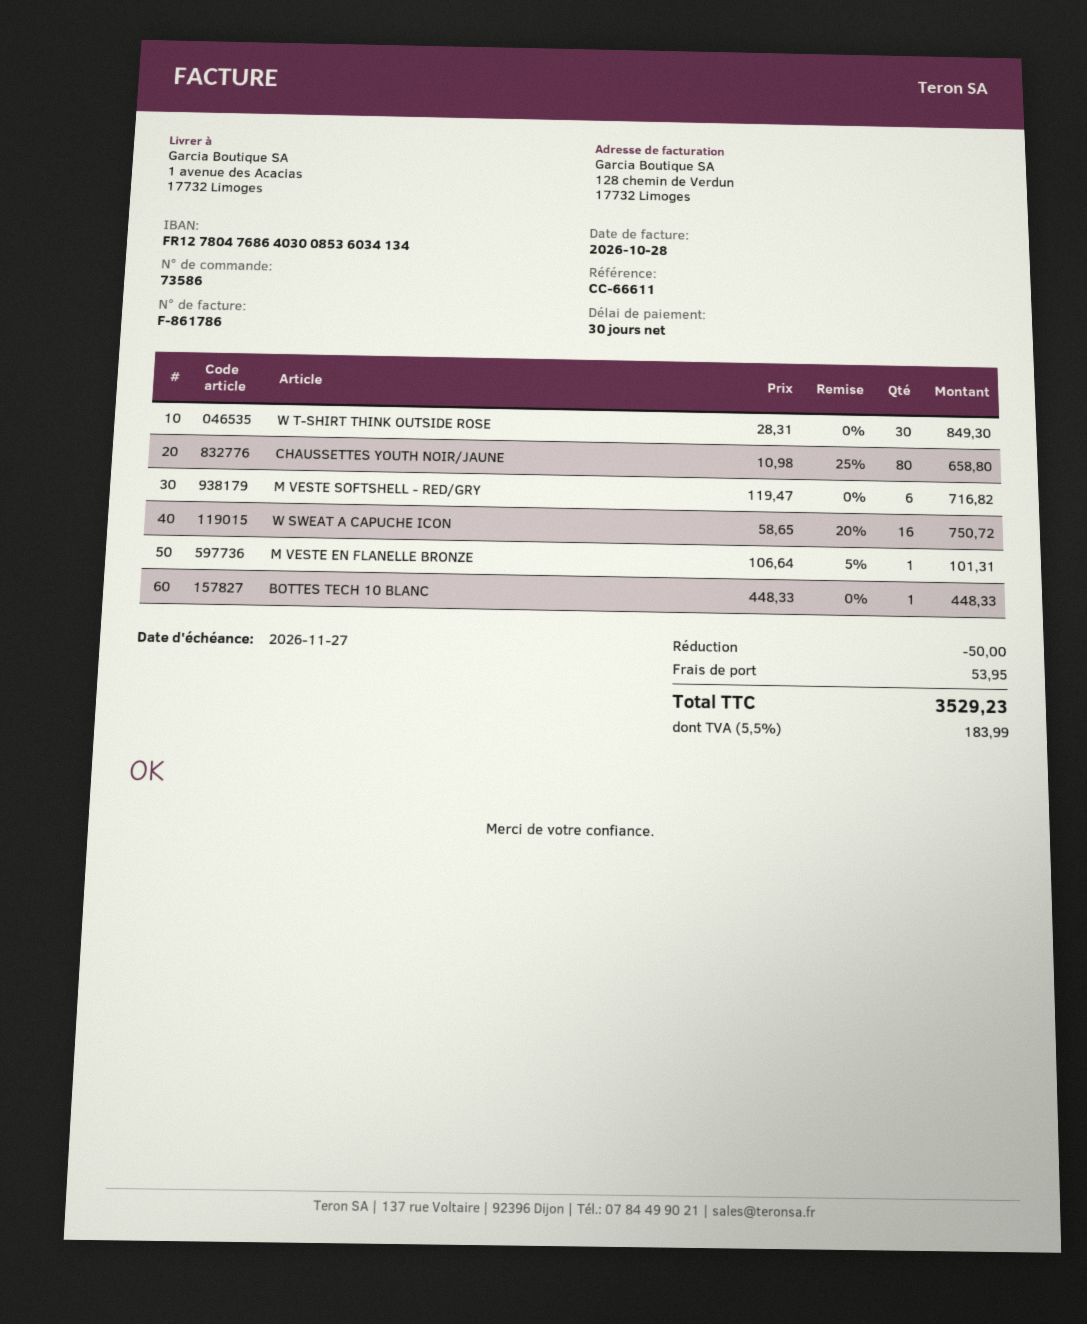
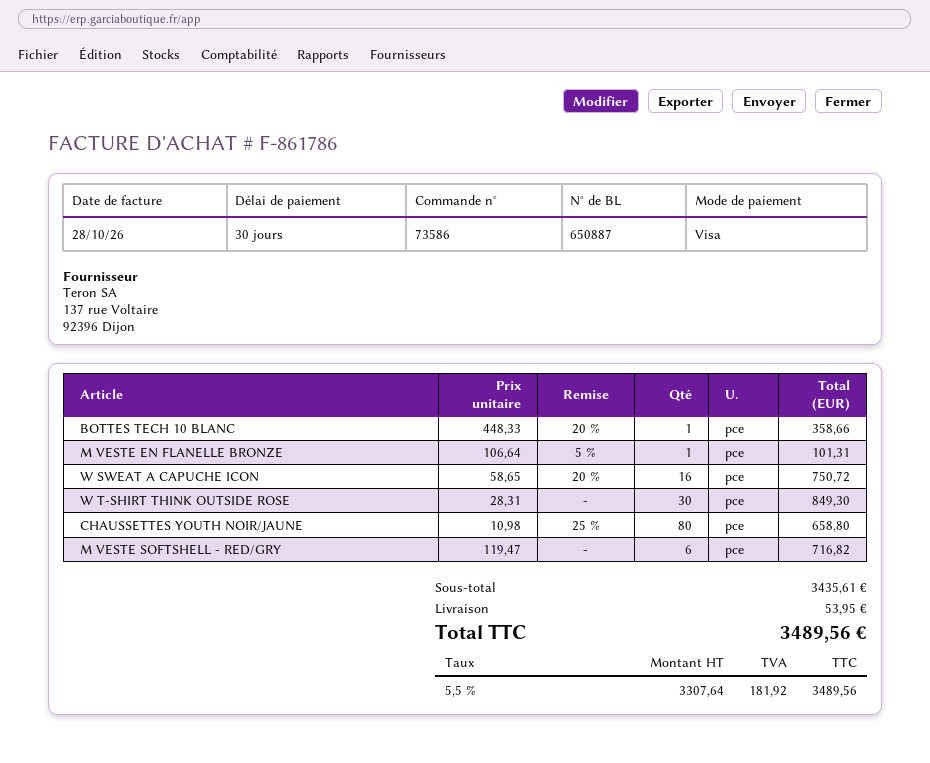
BOTTES TECH 10 BLANC: 1 x 448.33 = 448.33 -> 1 x 448.33 - 20% = 358.66
discount: 50.00 -> none
tax: 5.5% = 183.99 -> 5.5% = 181.92
total: 3529.23 -> 3489.56

